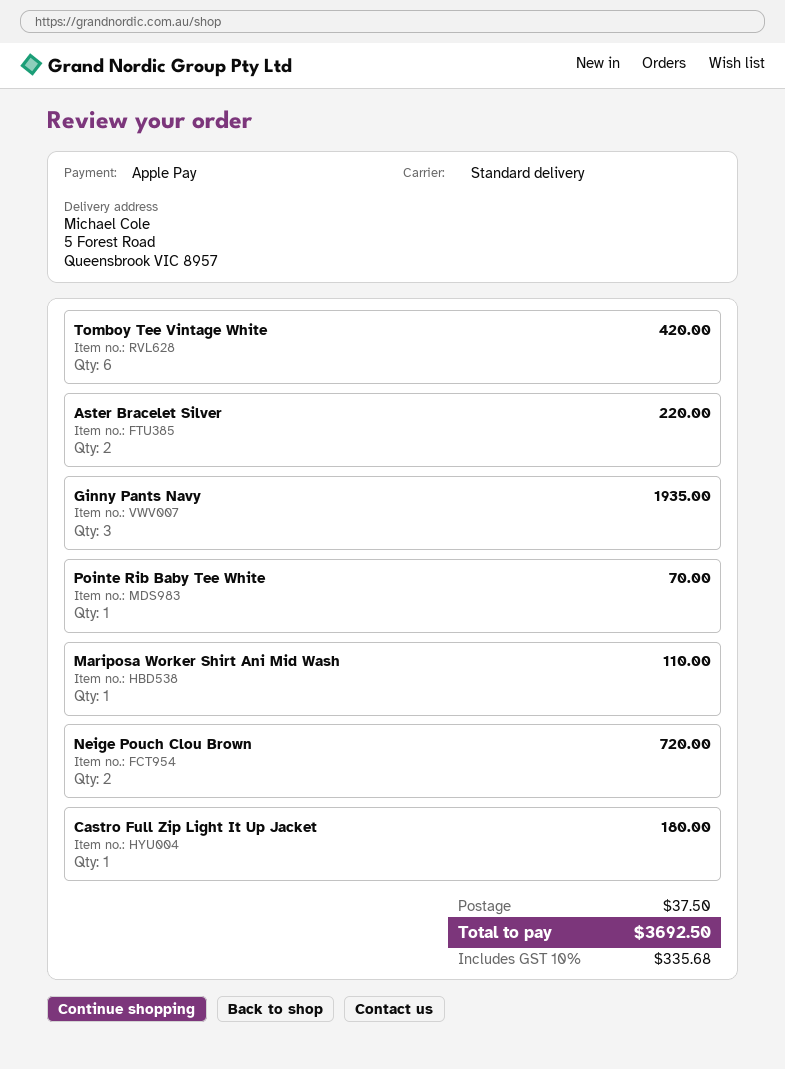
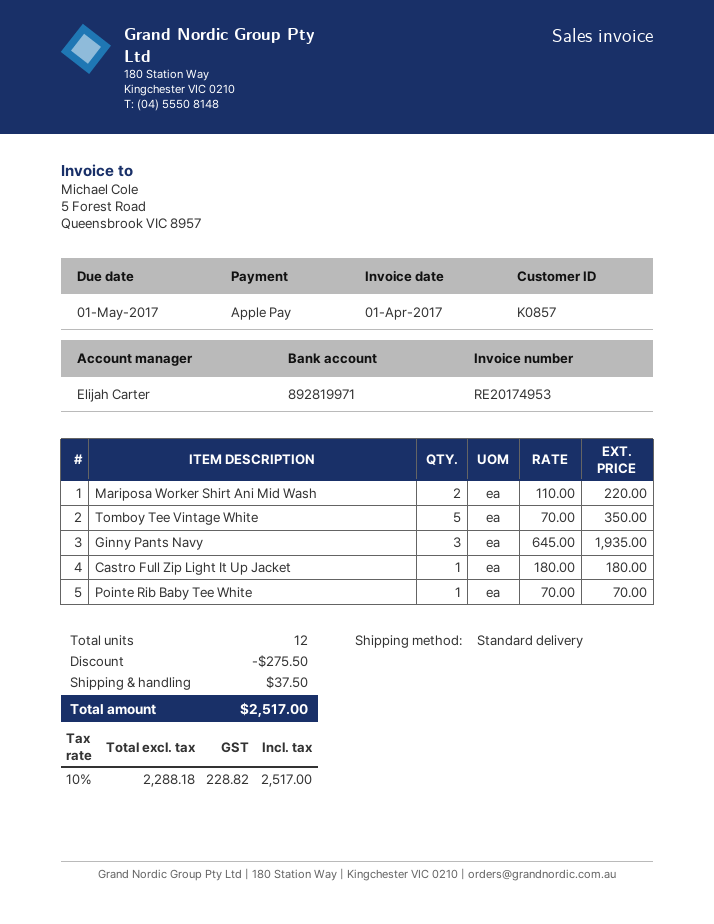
Tomboy Tee Vintage White: 6 for 420.00 -> 5 for 350.00
Aster Bracelet Silver: 2 for 220.00 -> none
Mariposa Worker Shirt Ani Mid Wash: 1 for 110.00 -> 2 for 220.00
Neige Pouch Clou Brown: 2 for 720.00 -> none
discount: none -> 275.50
tax: 10% = 335.68 -> 10% = 228.82
total: 3692.50 -> 2517.00

